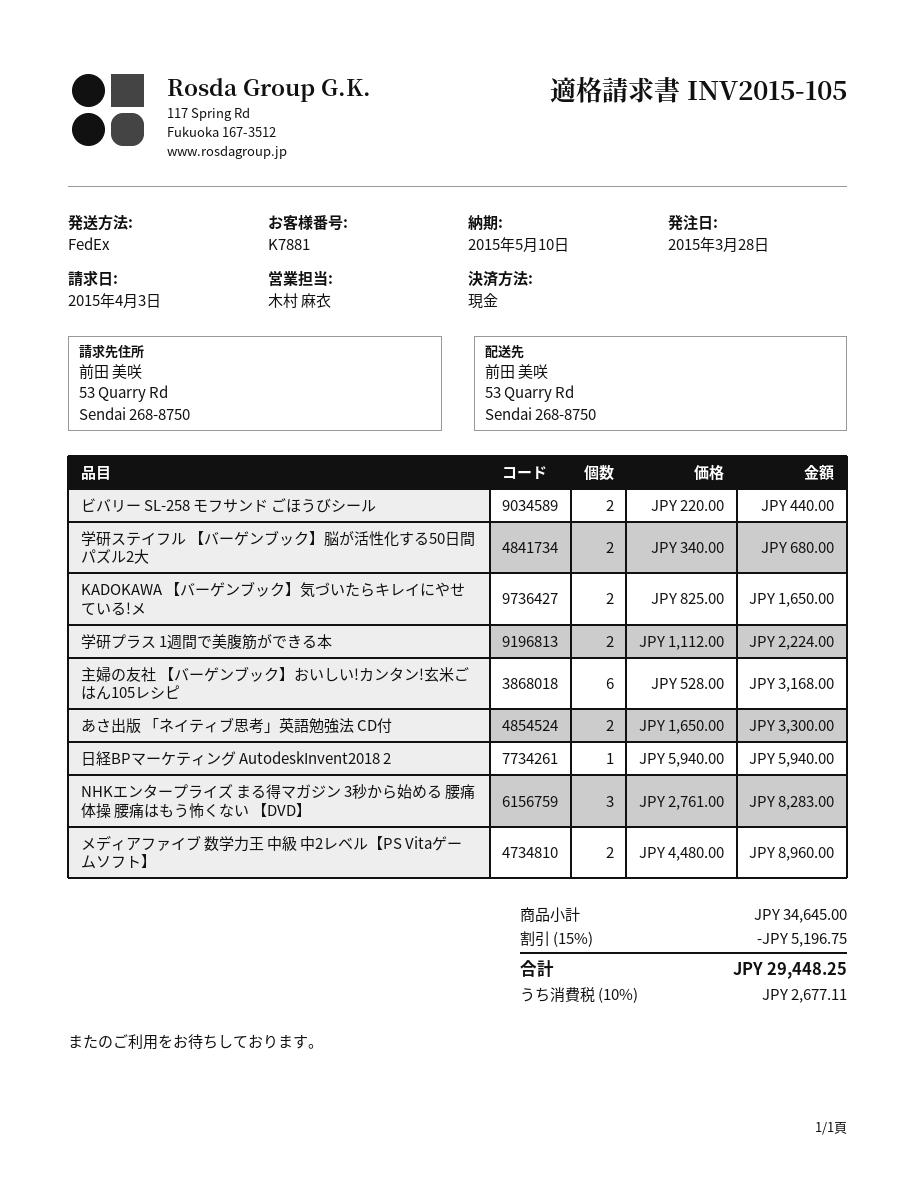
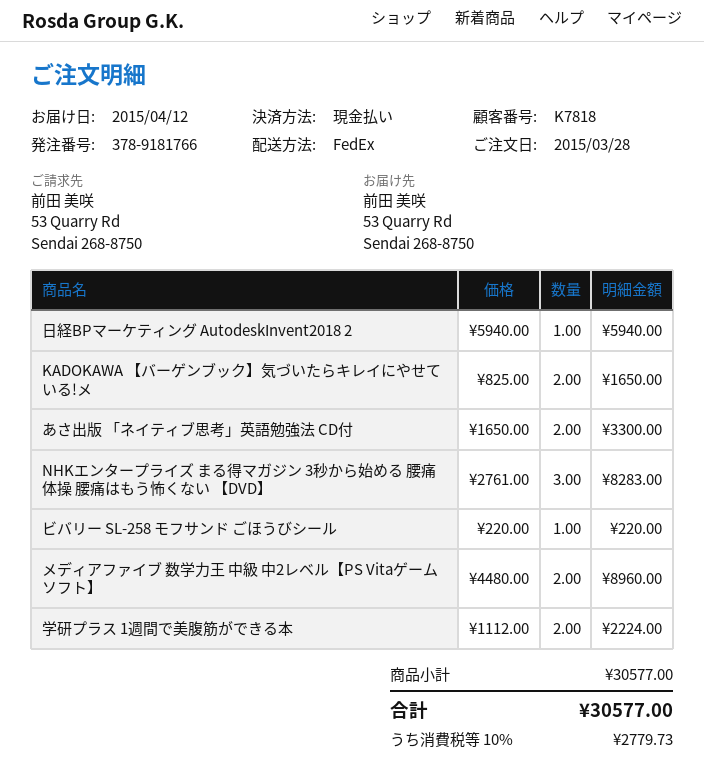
delivery date: 2015-05-10 -> 2015-04-12
customer number: K7881 -> K7818
ビバリー SL-258 モフサンド ごほうびシール: 2 x 220.00 = 440.00 -> 1 x 220.00 = 220.00
学研ステイフル 【バーゲンブック】脳が活性化する50日間パズル2大: 2 x 340.00 = 680.00 -> none
主婦の友社 【バーゲンブック】おいしい!カンタン!玄米ごはん105レシピ: 6 x 528.00 = 3168.00 -> none
subtotal: 34645.00 -> 30577.00
discount: 15% = 5196.75 -> none
tax: 10% = 2677.11 -> 10% = 2779.73
total: 29448.25 -> 30577.00

